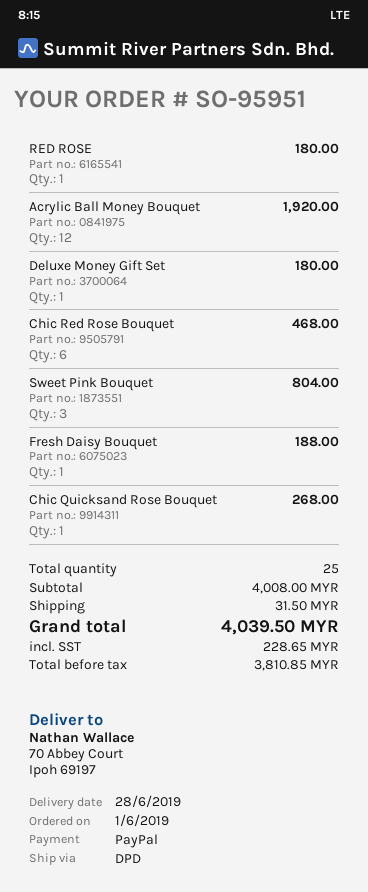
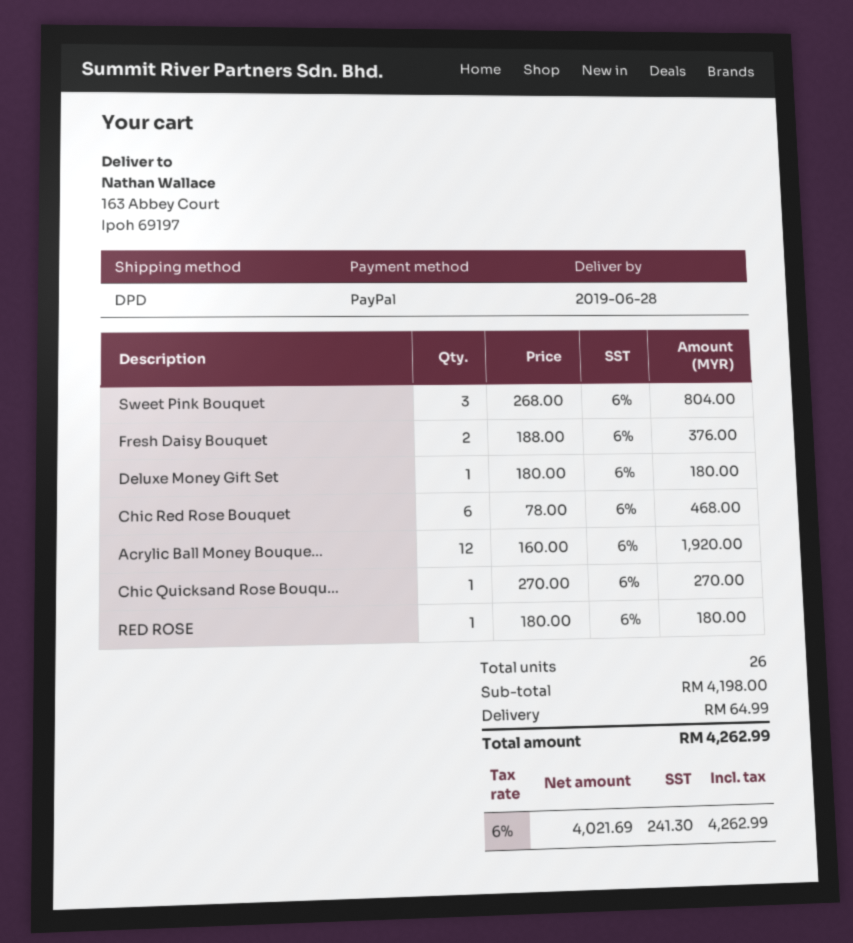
ship to: 70 Abbey Court, Ipoh 69197 -> 163 Abbey Court, Ipoh 69197
Fresh Daisy Bouquet: 1 for 188.00 -> 2 for 376.00
Chic Quicksand Rose Bouquet: 1 for 268.00 -> 1 for 270.00
total quantity: 25 -> 26
subtotal: 4008.00 -> 4198.00
shipping: 31.50 -> 64.99
net: 3810.85 -> 4021.69
tax: 228.65 -> 241.30
total: 4039.50 -> 4262.99

